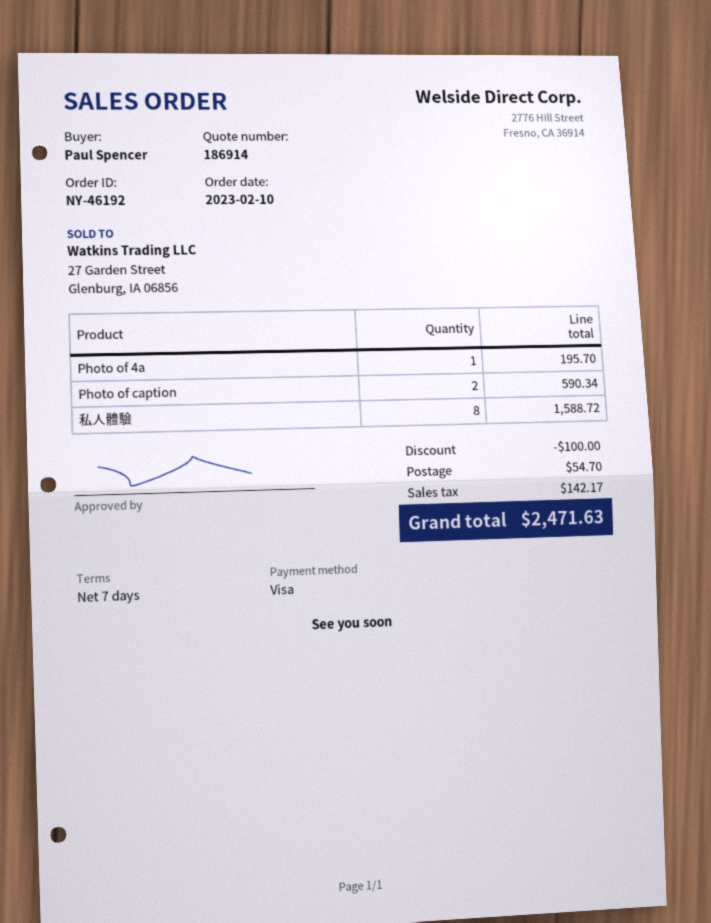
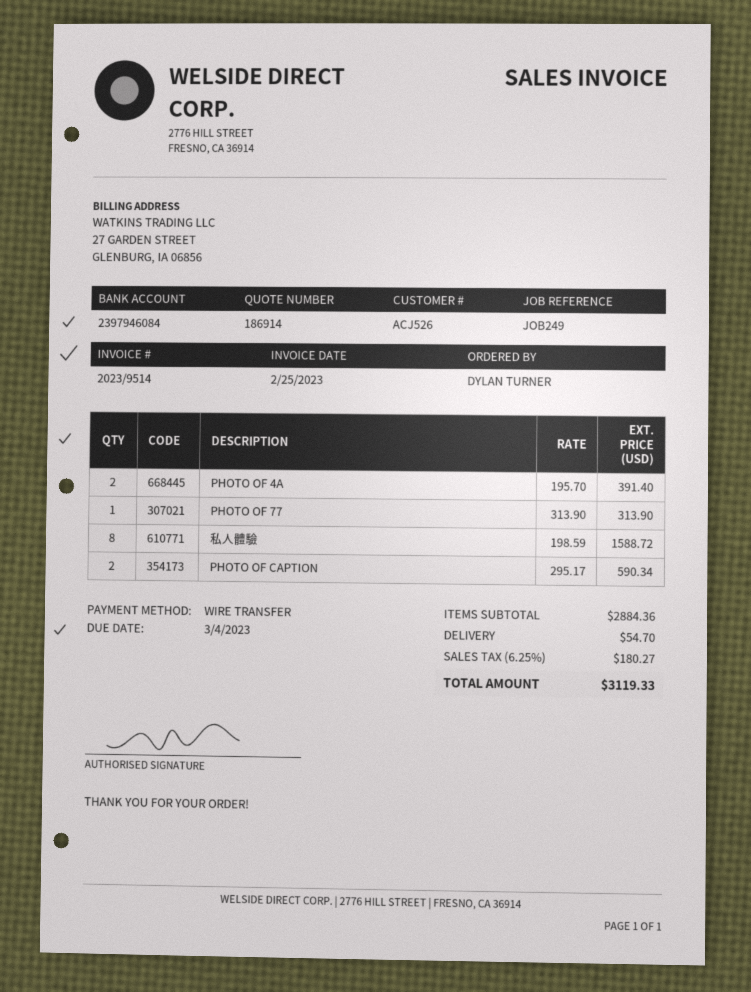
ordered by: Paul Spencer -> DYLAN TURNER
payment method: Visa -> bank transfer
Photo of 4a: 1 for 195.70 -> 2 for 391.40
PHOTO OF 77: none -> 1 for 313.90
discount: 100.00 -> none
tax: 142.17 -> 180.27
total: 2471.63 -> 3119.33

